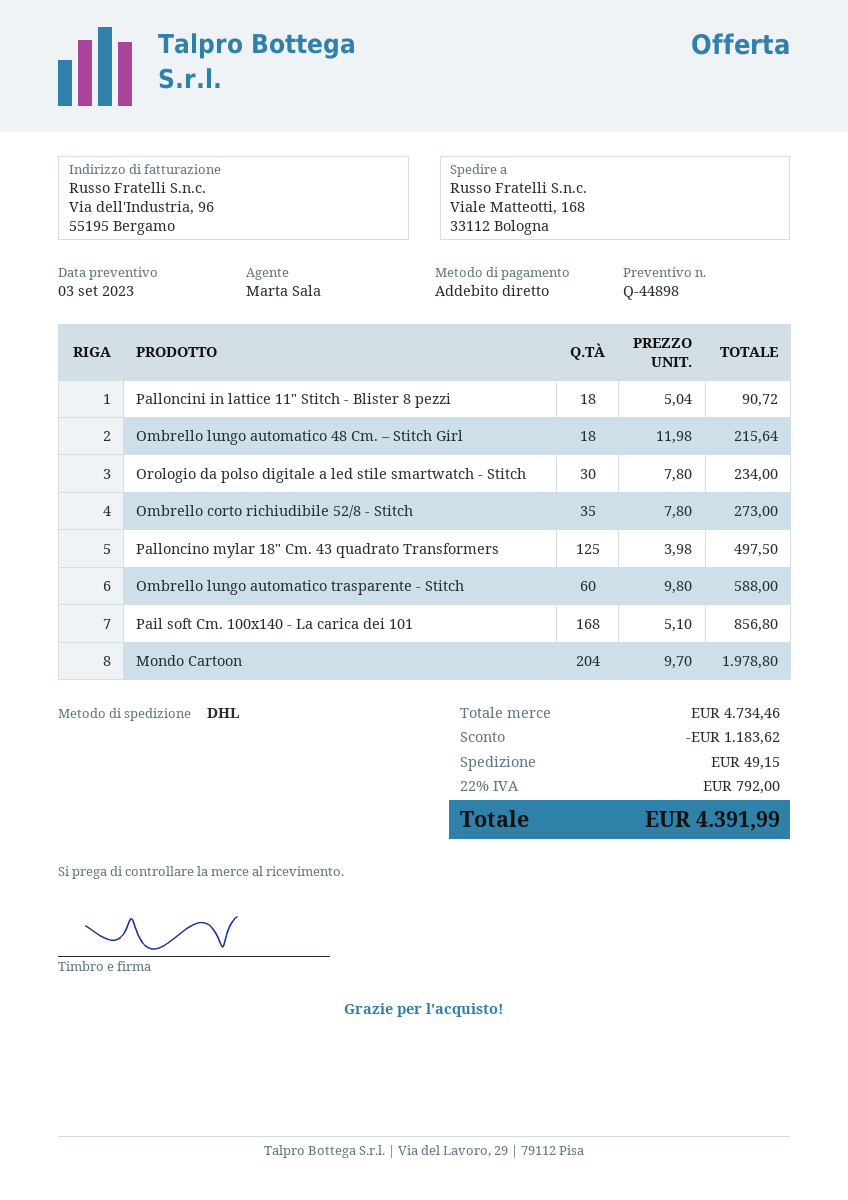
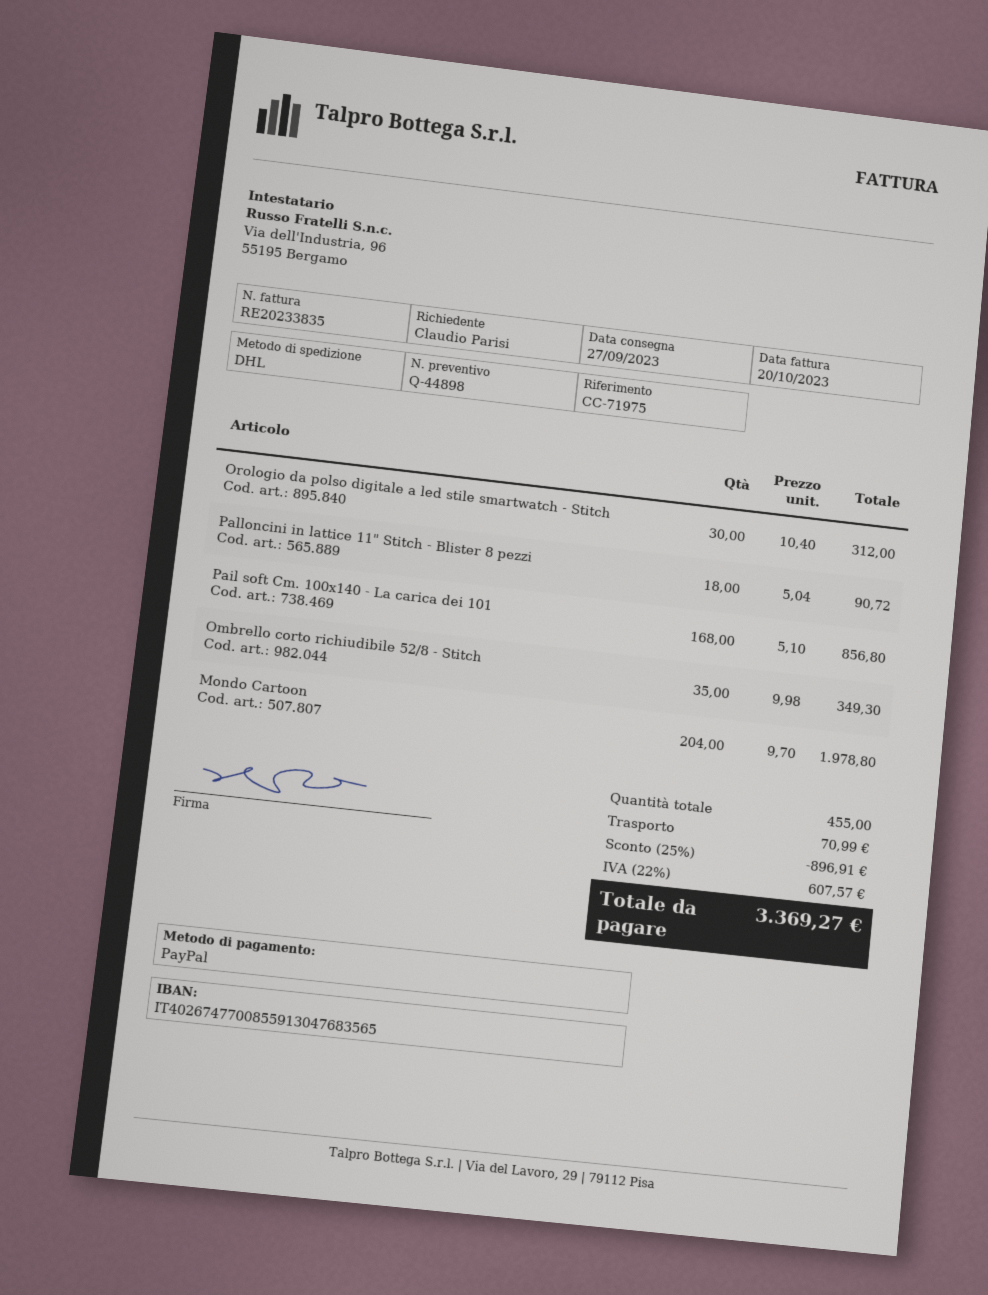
payment method: direct debit -> PayPal
Ombrello lungo automatico 48 Cm. – Stitch Girl: 18 x 11.98 = 215.64 -> none
Orologio da polso digitale a led stile smartwatch - Stitch: 30 x 7.80 = 234.00 -> 30 x 10.40 = 312.00
Ombrello corto richiudibile 52/8 - Stitch: 35 x 7.80 = 273.00 -> 35 x 9.98 = 349.30
Palloncino mylar 18" Cm. 43 quadrato Transformers: 125 x 3.98 = 497.50 -> none
Ombrello lungo automatico trasparente - Stitch: 60 x 9.80 = 588.00 -> none
discount: 1183.62 -> 896.91
shipping: 49.15 -> 70.99
tax: 22% = 792.00 -> 22% = 607.57
total: 4391.99 -> 3369.27

